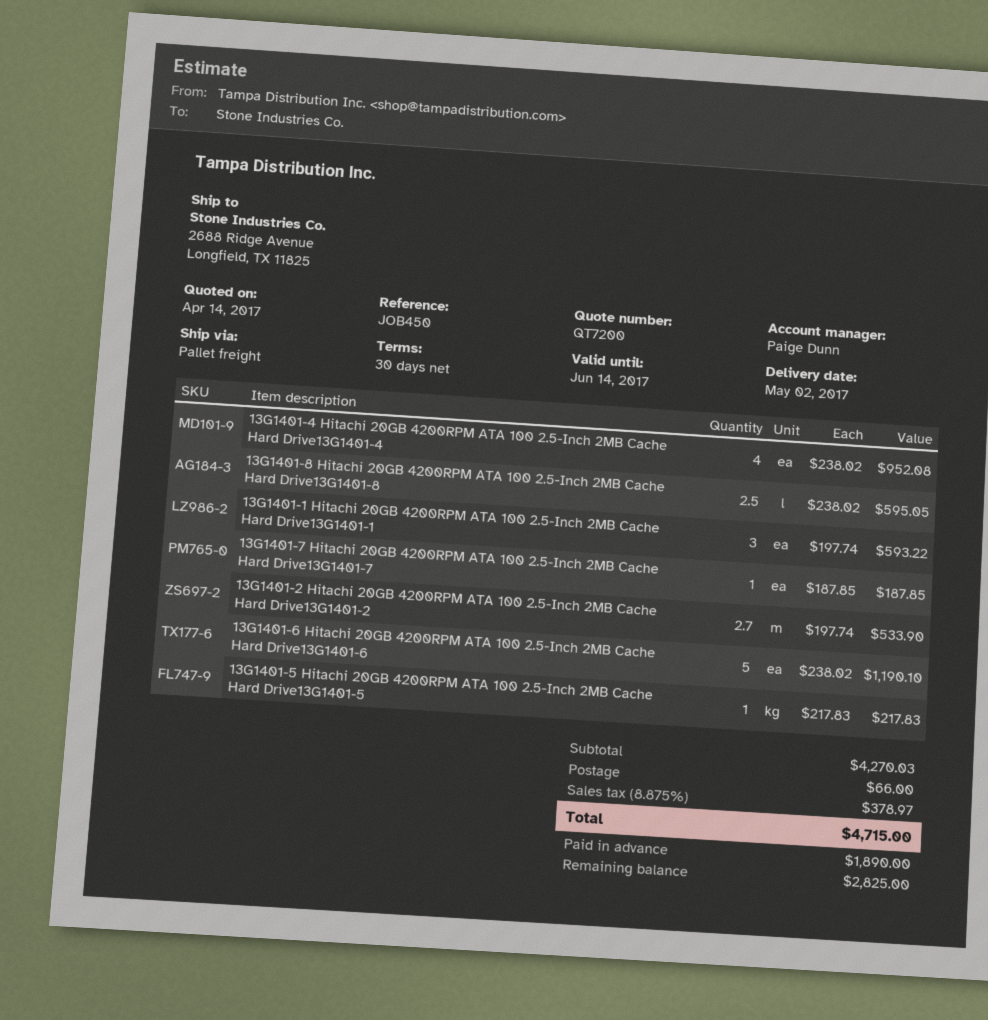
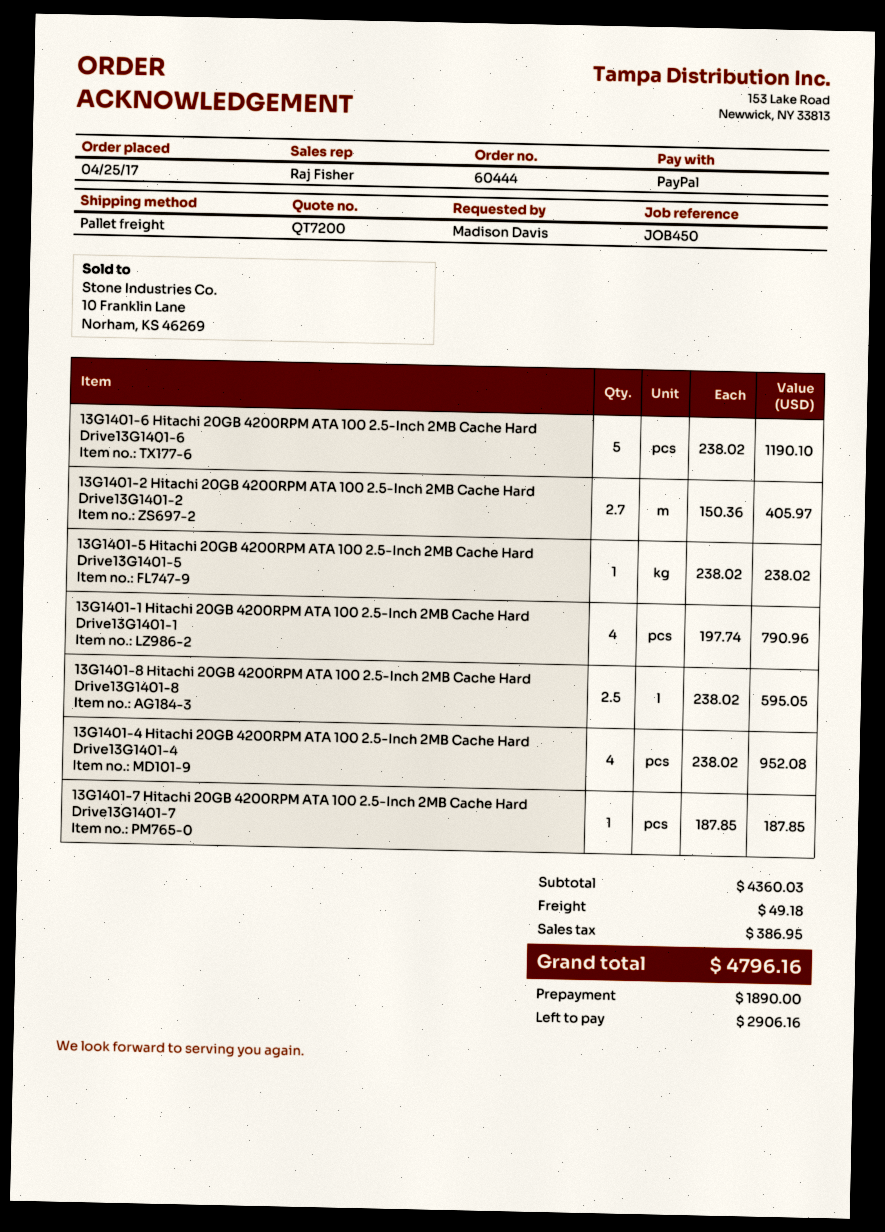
sales rep: Paige Dunn -> Raj Fisher
13G1401-1 Hitachi 20GB 4200RPM ATA 100 2.5-Inch 2MB Cache Hard Drive13G1401-1: 3 x 197.74 = 593.22 -> 4 x 197.74 = 790.96
13G1401-2 Hitachi 20GB 4200RPM ATA 100 2.5-Inch 2MB Cache Hard Drive13G1401-2: 2.7 x 197.74 = 533.90 -> 2.7 x 150.36 = 405.97
13G1401-5 Hitachi 20GB 4200RPM ATA 100 2.5-Inch 2MB Cache Hard Drive13G1401-5: 1 x 217.83 = 217.83 -> 1 x 238.02 = 238.02
subtotal: 4270.03 -> 4360.03
shipping: 66.00 -> 49.18
tax: 378.97 -> 386.95
total: 4715.00 -> 4796.16
balance: 2825.00 -> 2906.16

